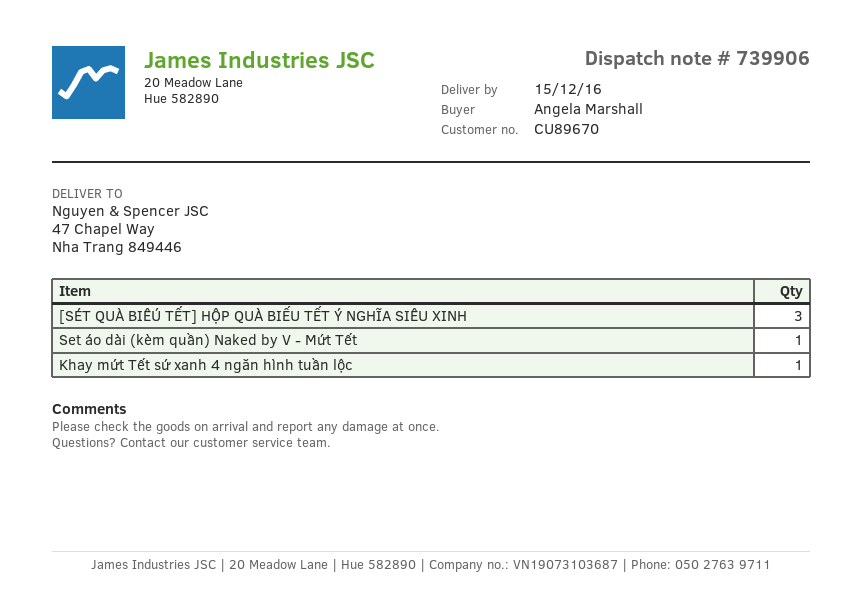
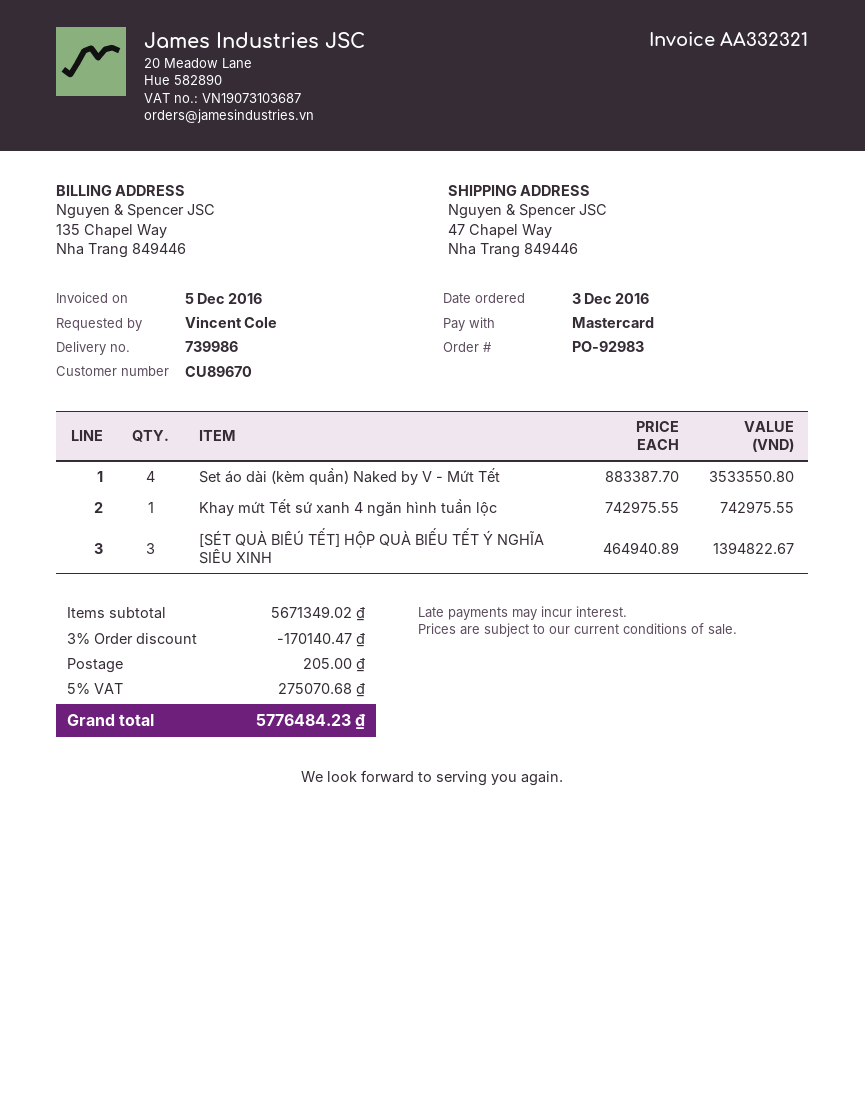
delivery note number: 739906 -> 739986
ordered by: Angela Marshall -> Vincent Cole
Set áo dài (kèm quần) Naked by V - Mứt Tết: 1 -> 4

